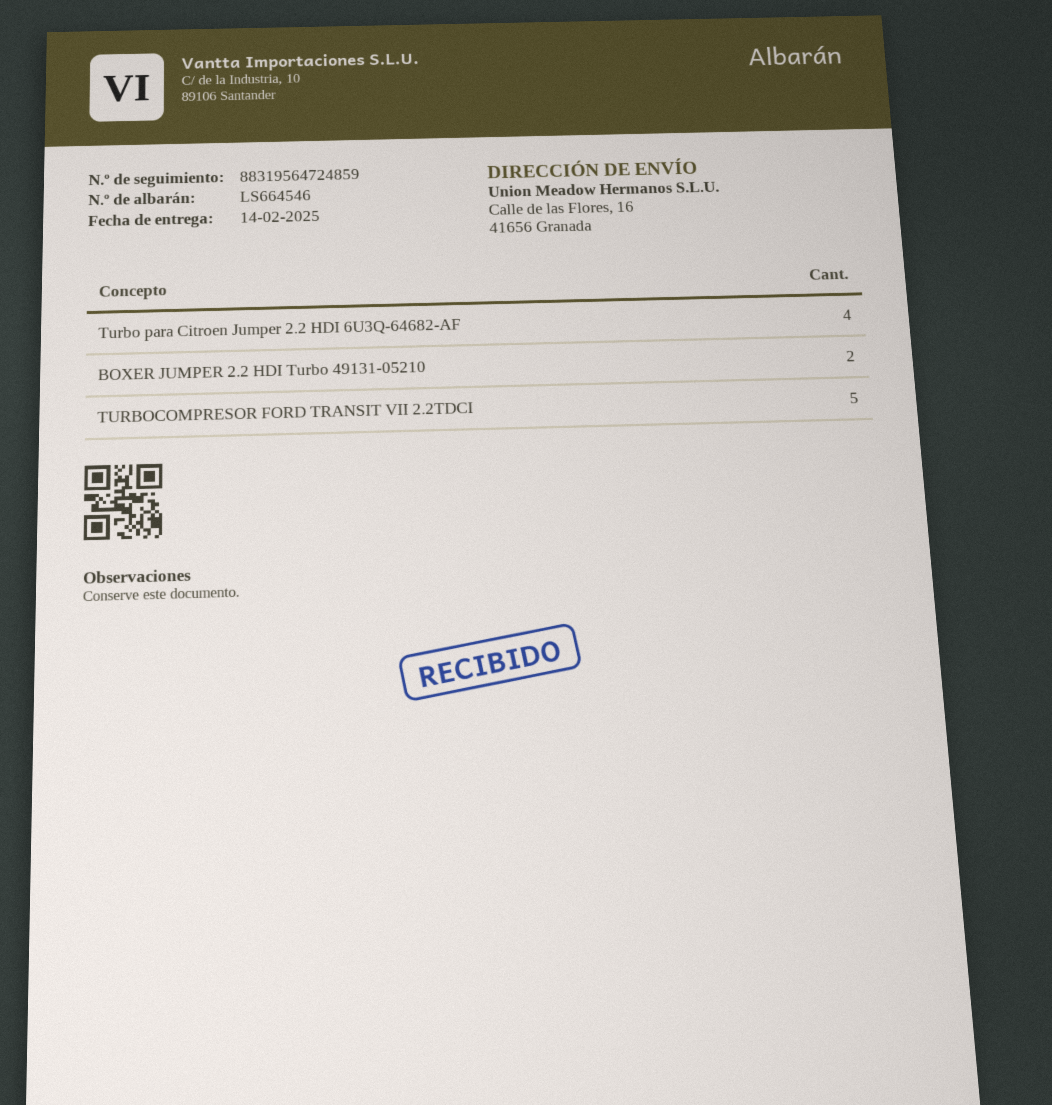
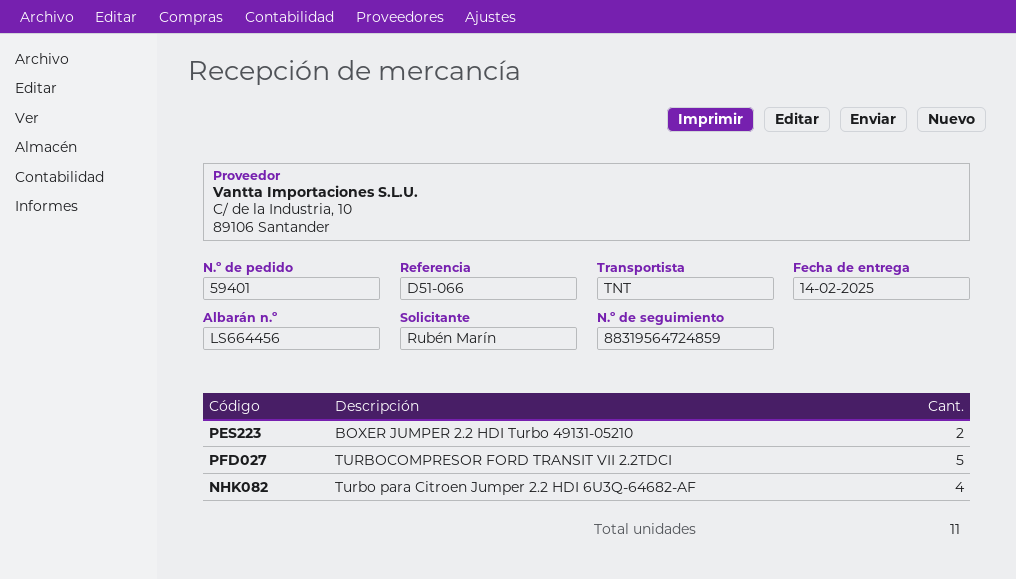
delivery note number: LS664546 -> LS664456

